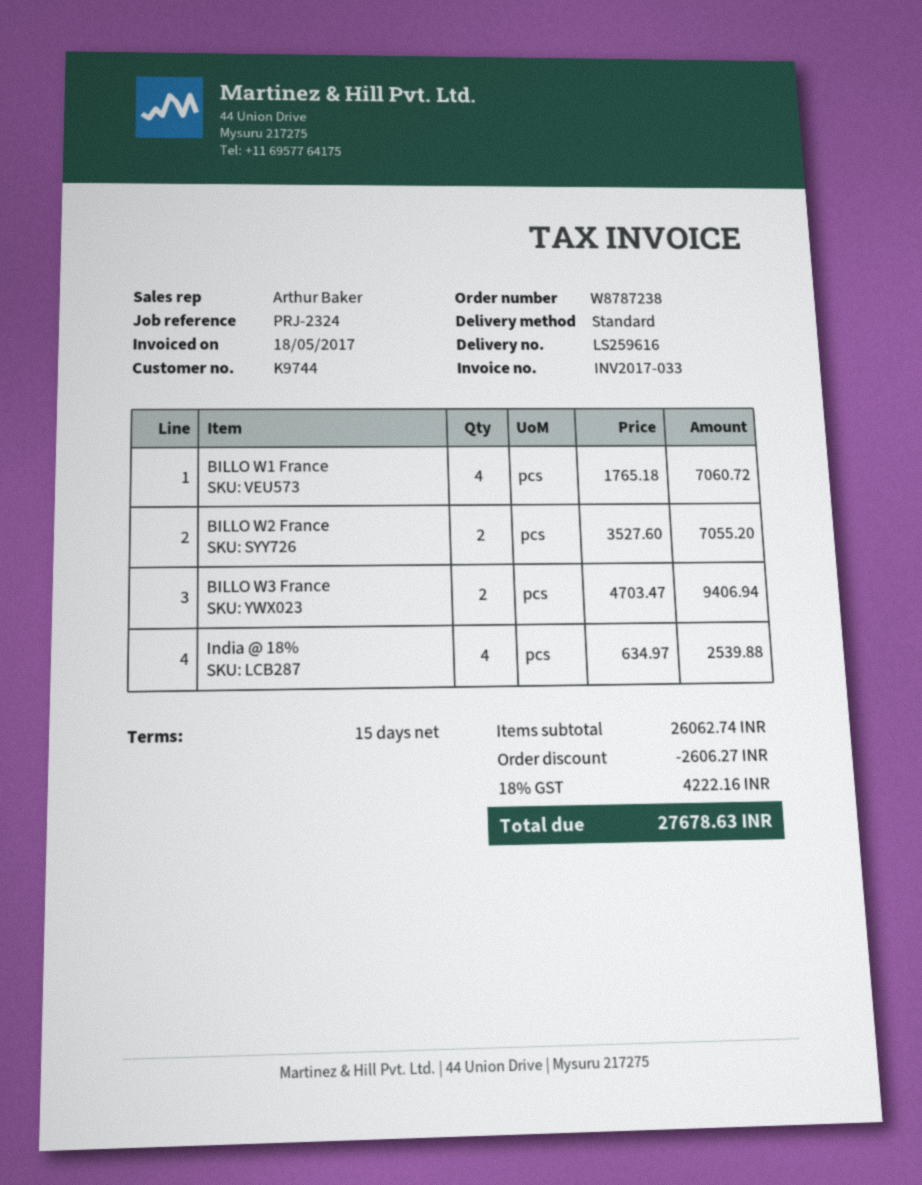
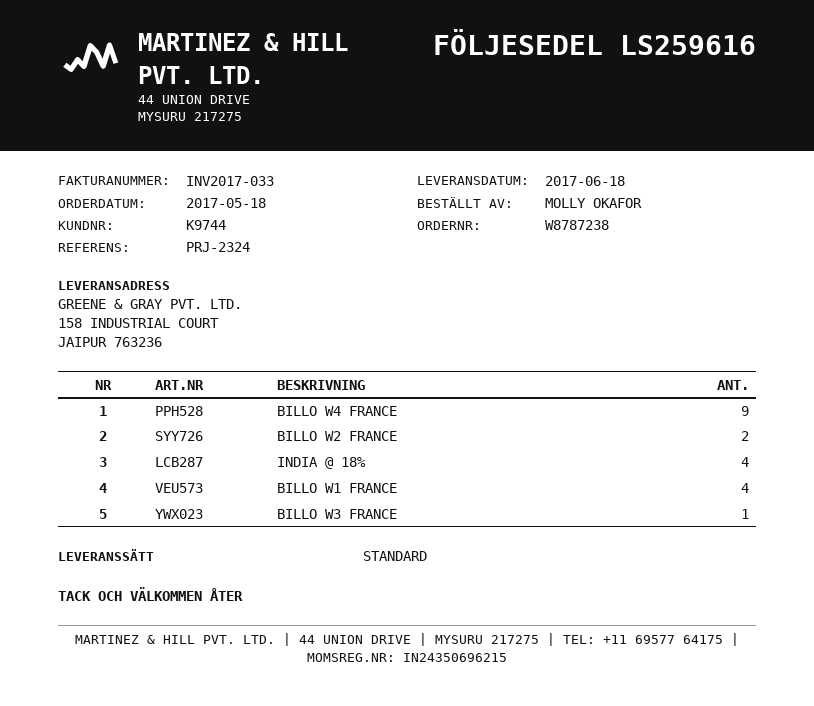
BILLO W3 France: 2 -> 1
BILLO W4 FRANCE: none -> 9

